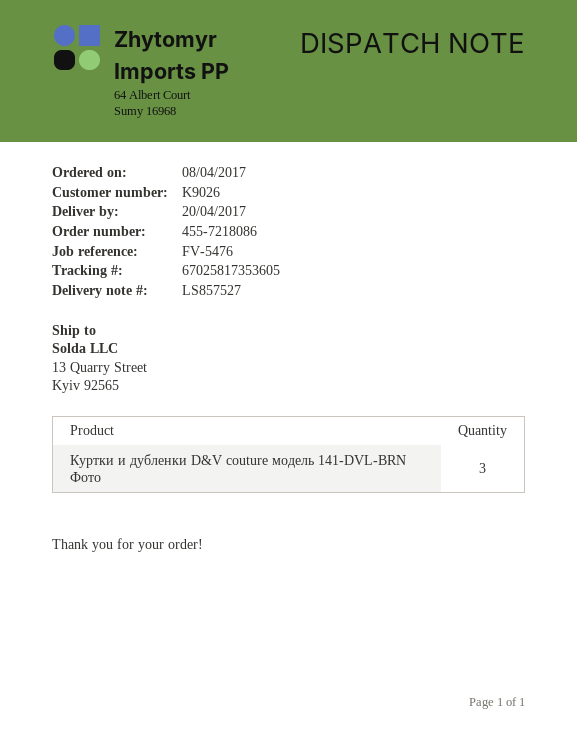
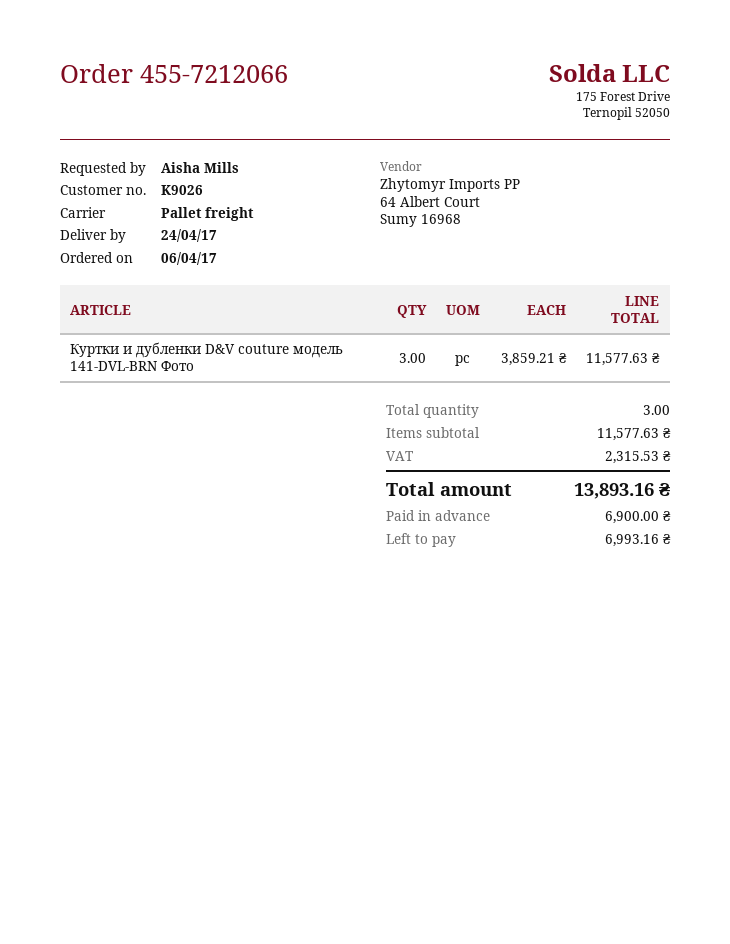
order number: 455-7218086 -> 455-7212066
order date: 2017-04-08 -> 2017-04-06
delivery date: 2017-04-20 -> 2017-04-24

